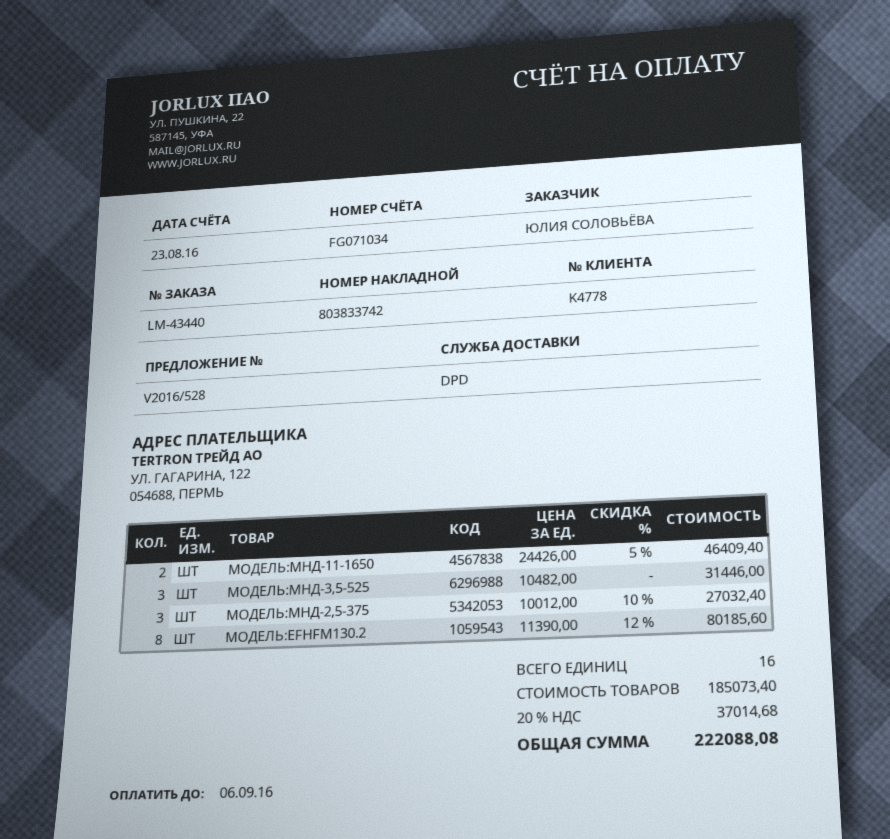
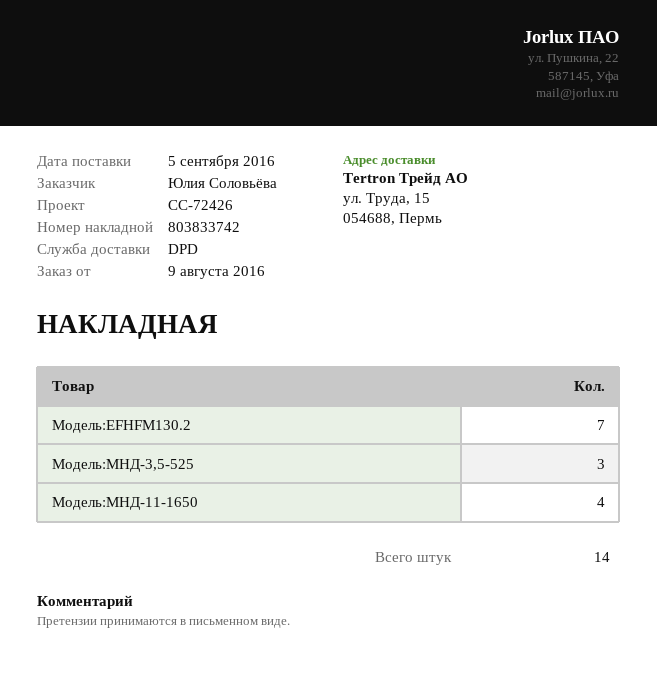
МОДЕЛЬ:МНД-11-1650: 2 -> 4
МОДЕЛЬ:МНД-2,5-375: 3 -> none
МОДЕЛЬ:EFHFM130.2: 8 -> 7
total quantity: 16 -> 14

